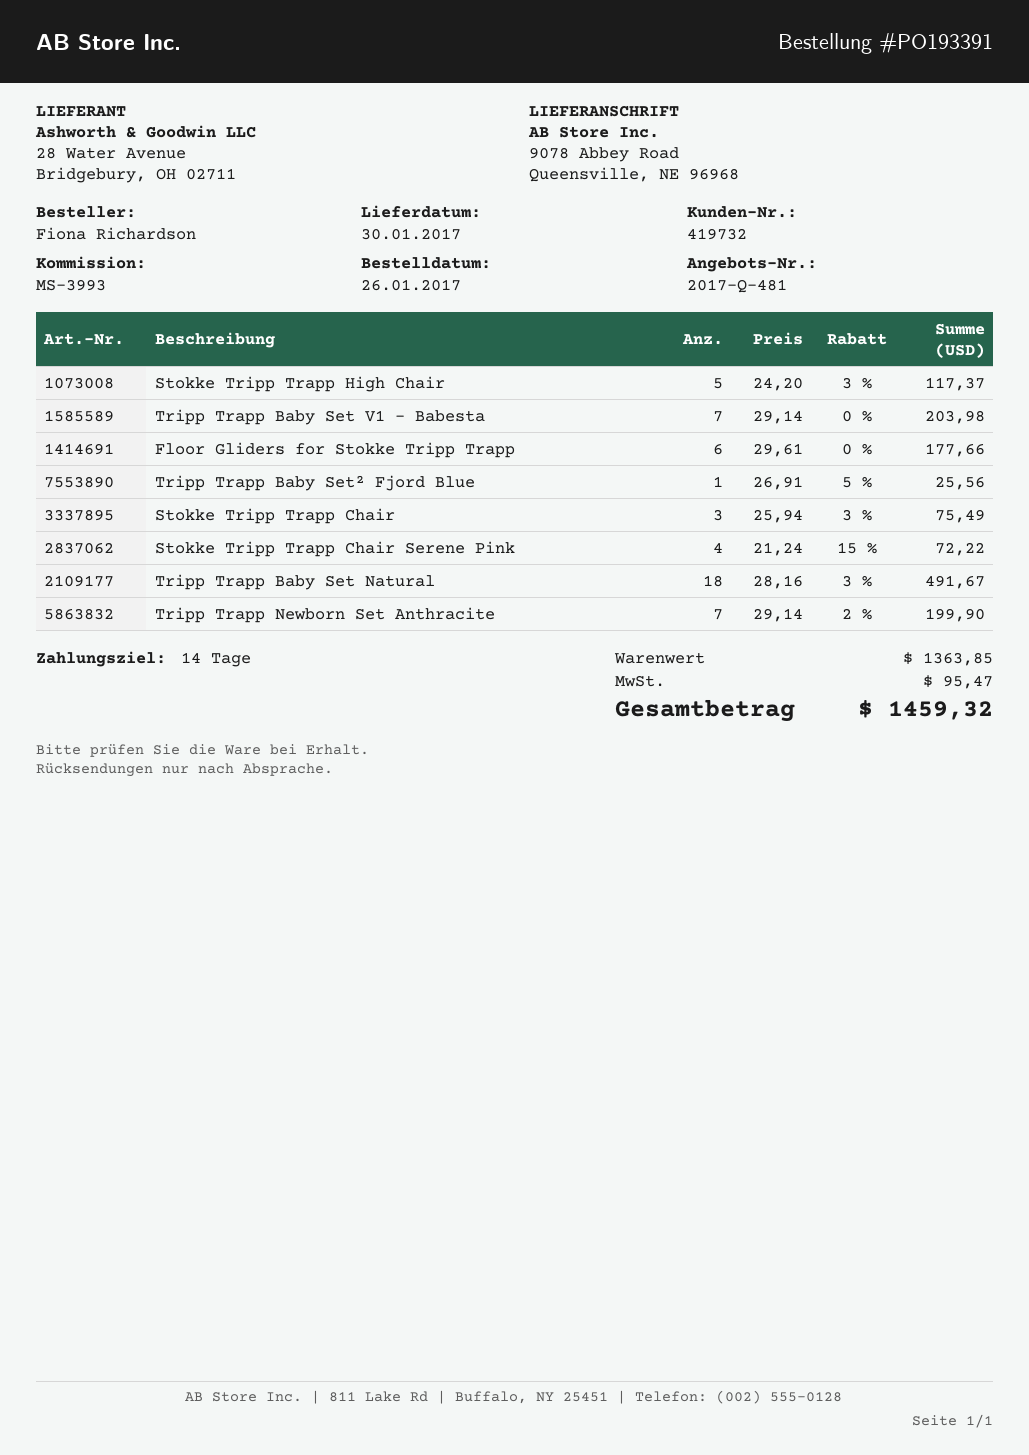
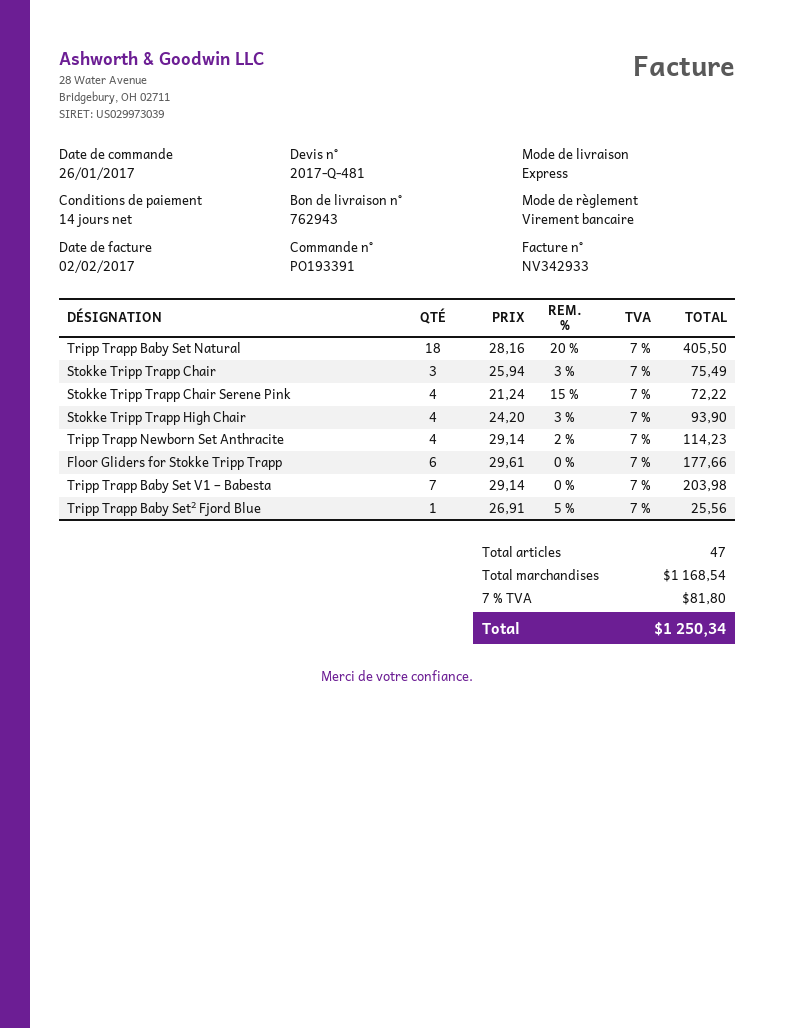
Stokke Tripp Trapp High Chair: 5 x 24.20 - 3% = 117.37 -> 4 x 24.20 - 3% = 93.90
Tripp Trapp Baby Set Natural: 18 x 28.16 - 3% = 491.67 -> 18 x 28.16 - 20% = 405.50
Tripp Trapp Newborn Set Anthracite: 7 x 29.14 - 2% = 199.90 -> 4 x 29.14 - 2% = 114.23
subtotal: 1363.85 -> 1168.54
tax: 95.47 -> 81.80
total: 1459.32 -> 1250.34

